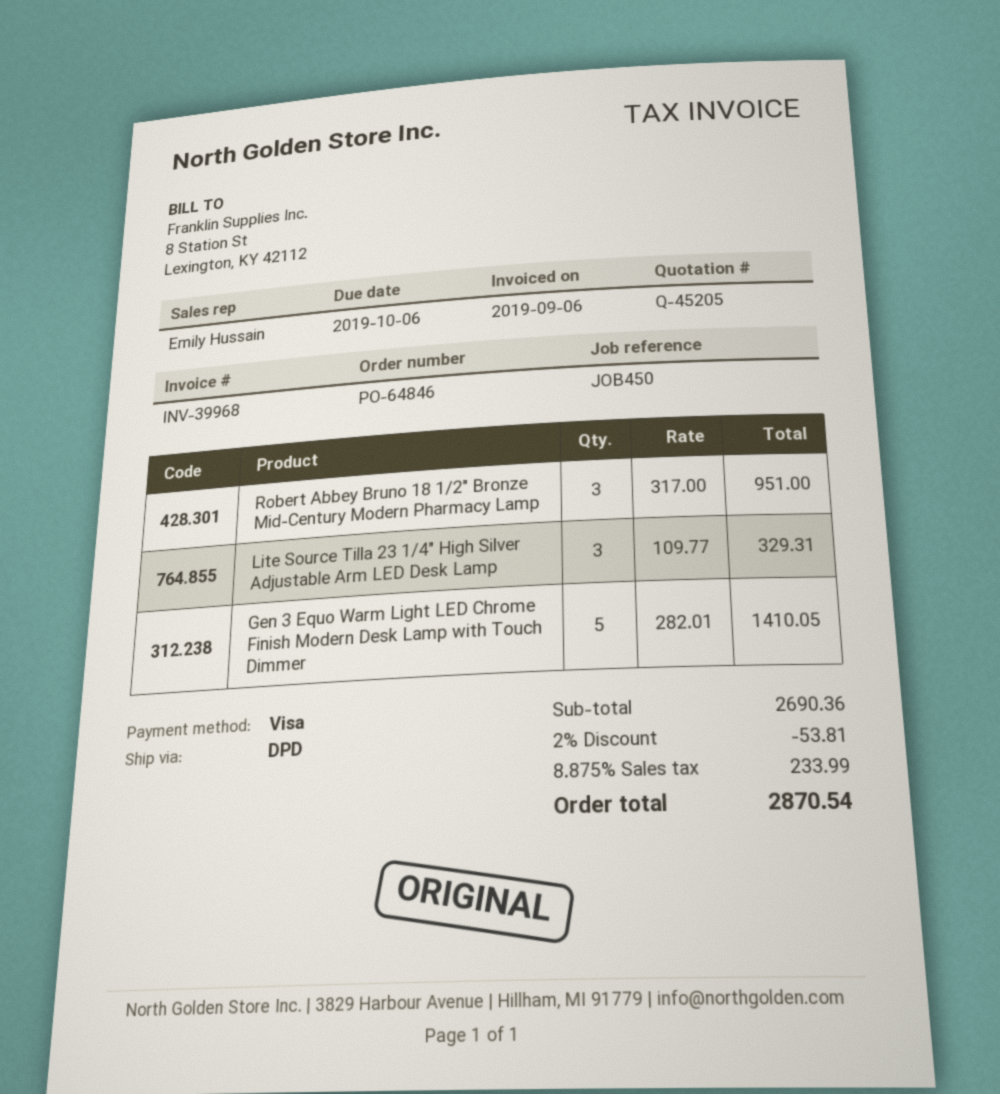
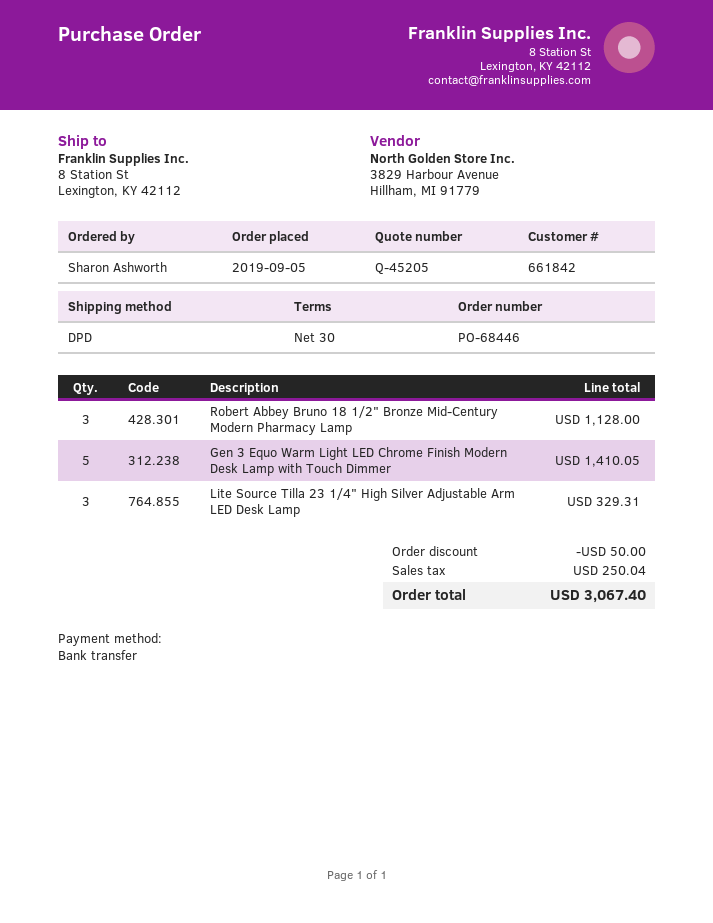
order number: PO-64846 -> PO-68446
payment method: Visa -> bank transfer
Robert Abbey Bruno 18 1/2" Bronze Mid-Century Modern Pharmacy Lamp: 3 for 951.00 -> 3 for 1128.00
discount: 53.81 -> 50.00
tax: 233.99 -> 250.04
total: 2870.54 -> 3067.40

